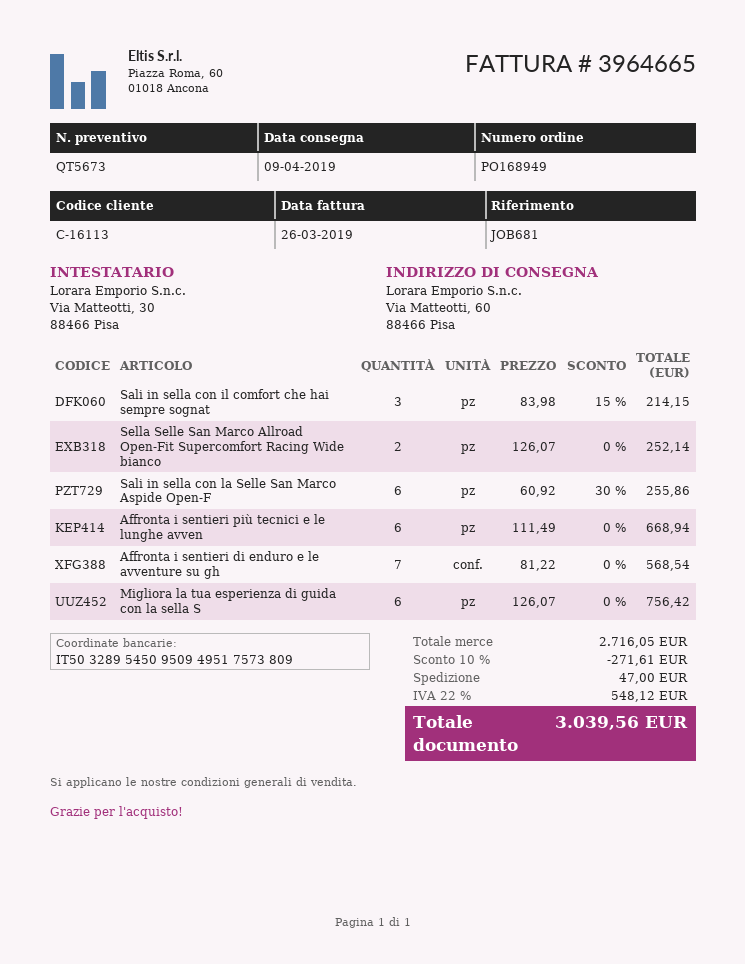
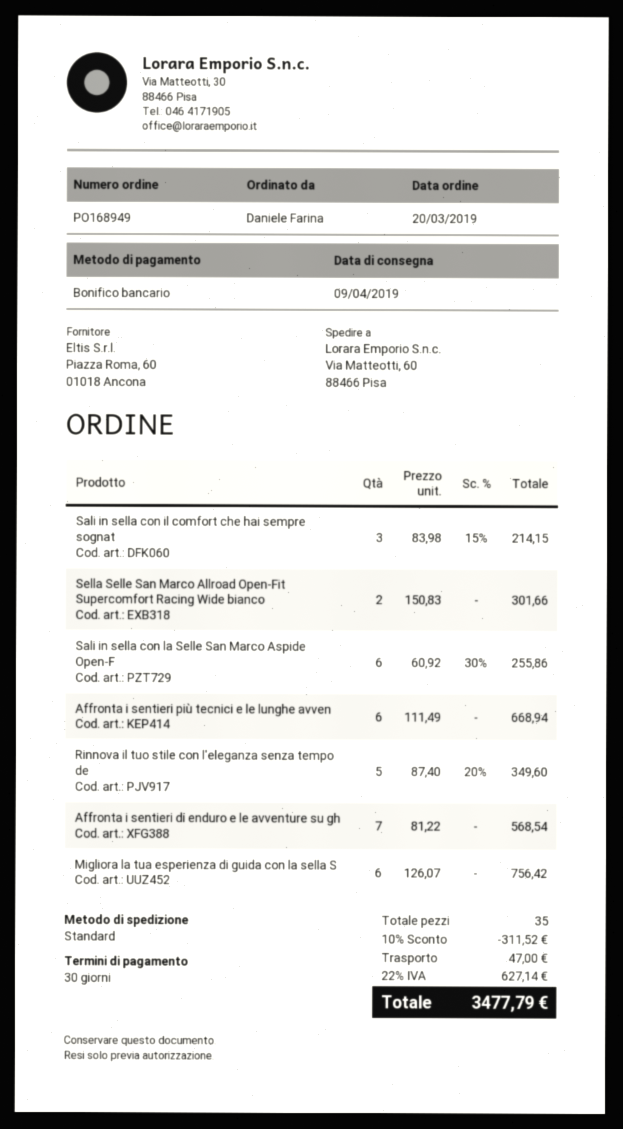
Sella Selle San Marco Allroad Open-Fit Supercomfort Racing Wide bianco: 2 x 126.07 = 252.14 -> 2 x 150.83 = 301.66
Rinnova il tuo stile con l'eleganza senza tempo de: none -> 5 x 87.40 - 20% = 349.60
discount: 10% = 271.61 -> 10% = 311.52
tax: 22% = 548.12 -> 22% = 627.14
total: 3039.56 -> 3477.79

